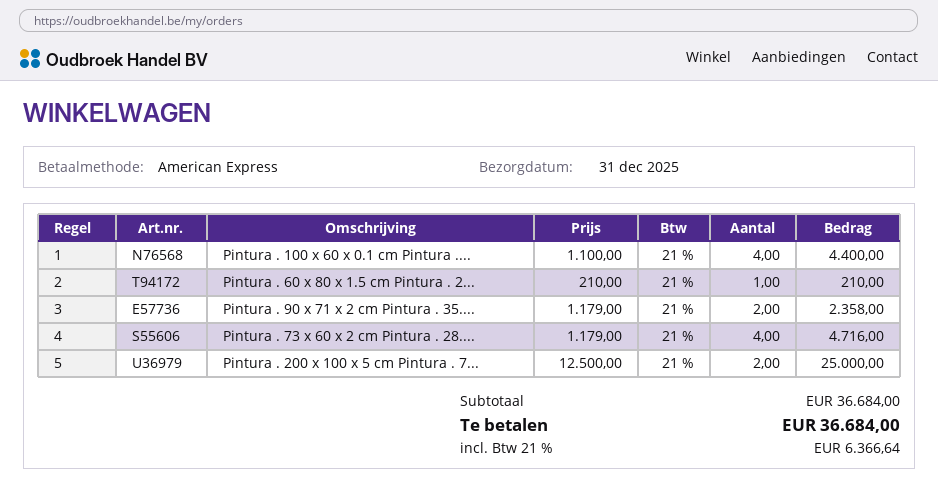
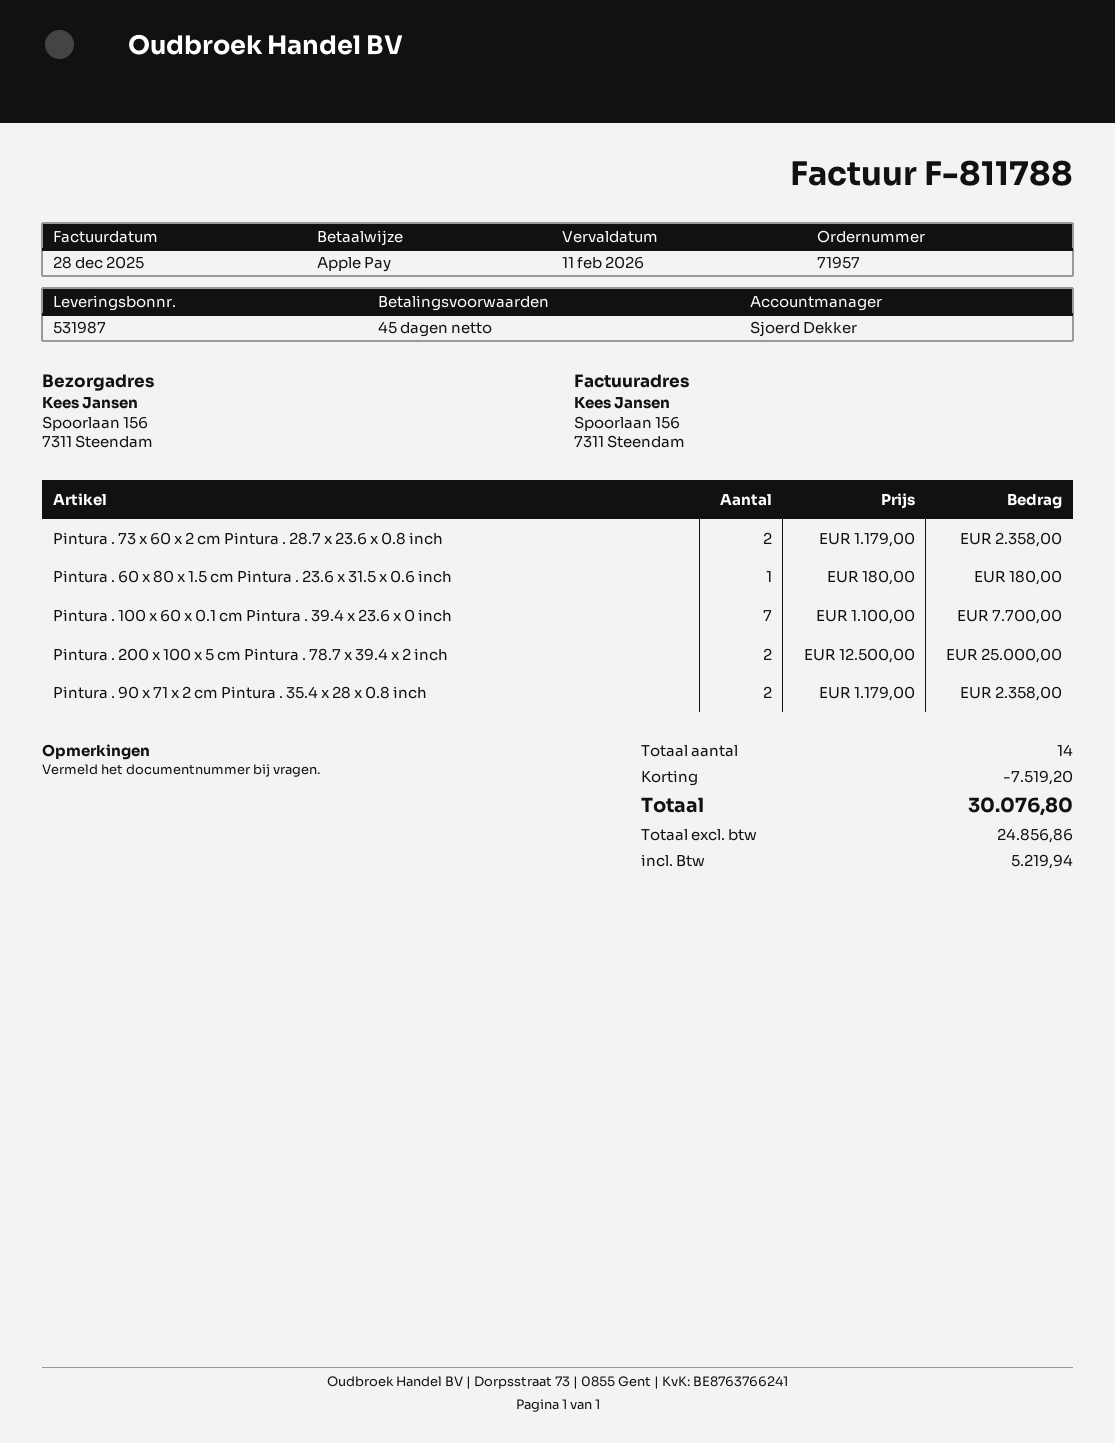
payment method: American Express -> Apple Pay
Pintura . 100 x 60 x 0.1 cm Pintura ....: 4 x 1100.00 = 4400.00 -> 7 x 1100.00 = 7700.00
Pintura . 60 x 80 x 1.5 cm Pintura . 2...: 1 x 210.00 = 210.00 -> 1 x 180.00 = 180.00
Pintura . 73 x 60 x 2 cm Pintura . 28....: 4 x 1179.00 = 4716.00 -> 2 x 1179.00 = 2358.00
discount: none -> 7519.20
tax: 6366.64 -> 5219.94
total: 36684.00 -> 30076.80

